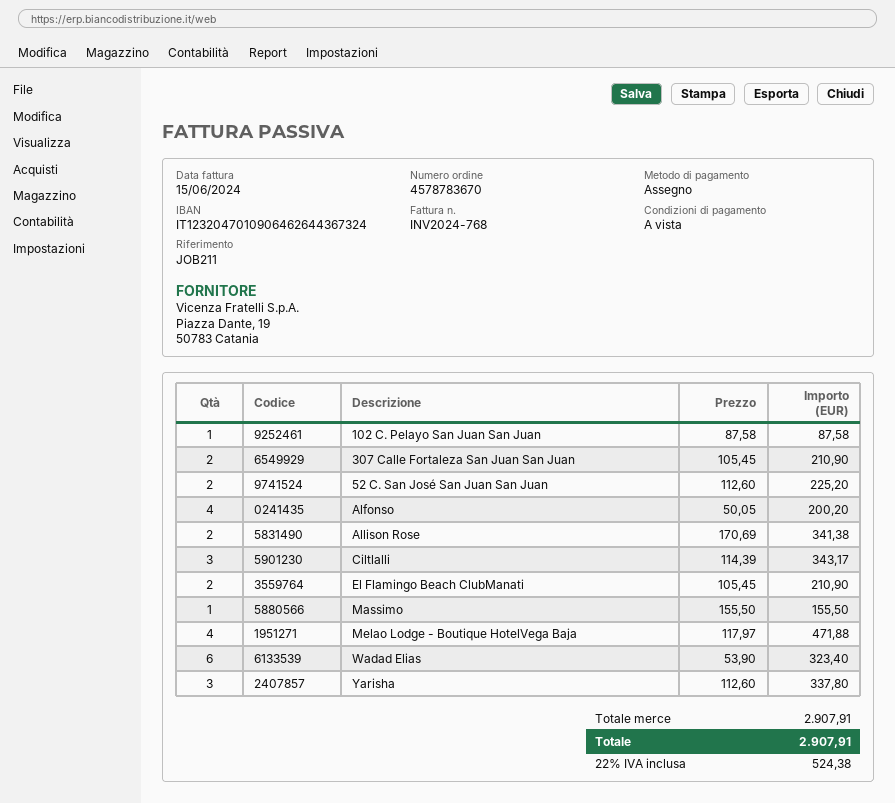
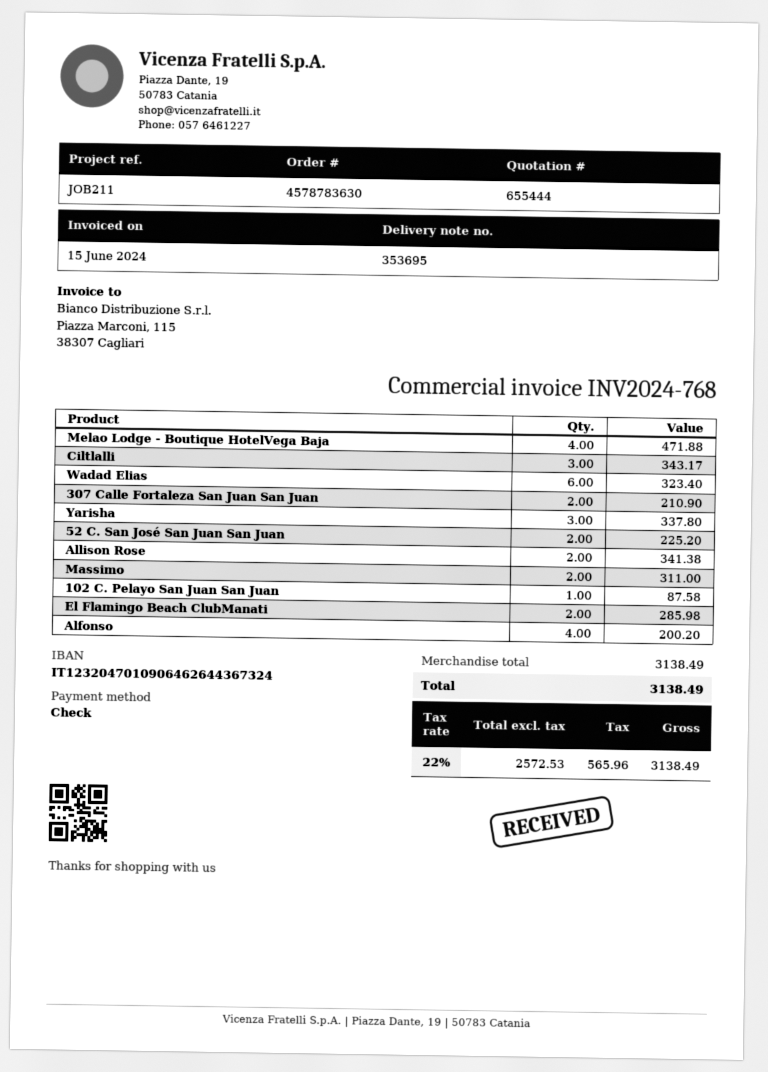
order number: 4578783670 -> 4578783630
El Flamingo Beach ClubManati: 2 for 210.90 -> 2 for 285.98
Massimo: 1 for 155.50 -> 2 for 311.00
subtotal: 2907.91 -> 3138.49
tax: 22% = 524.38 -> 22% = 565.96
total: 2907.91 -> 3138.49

